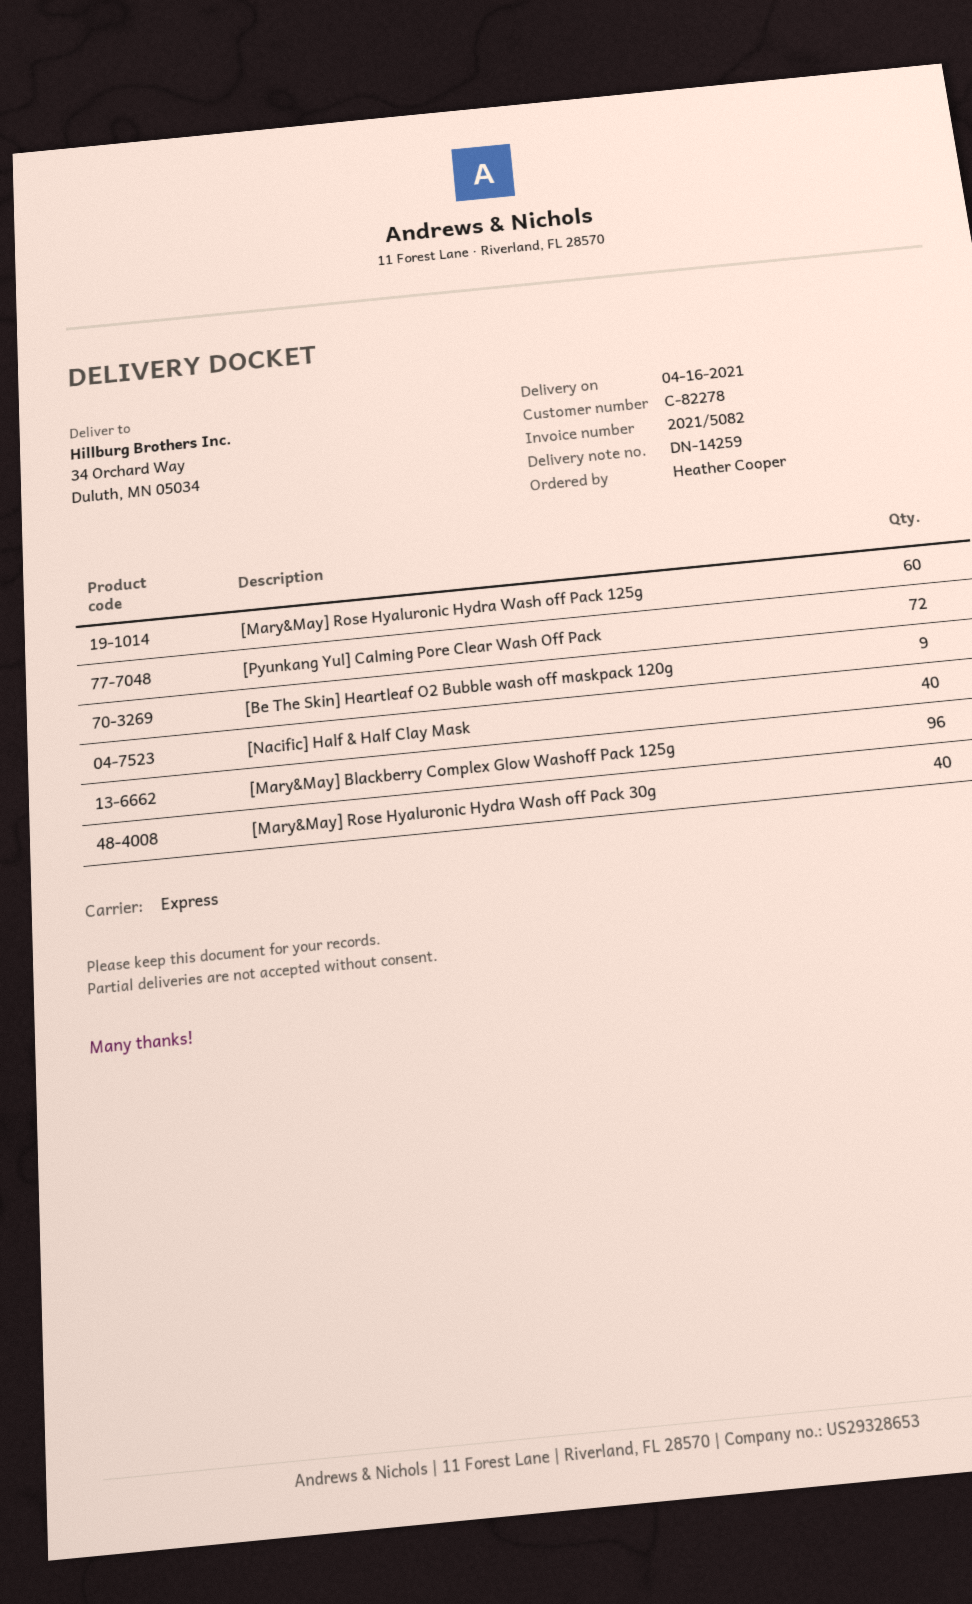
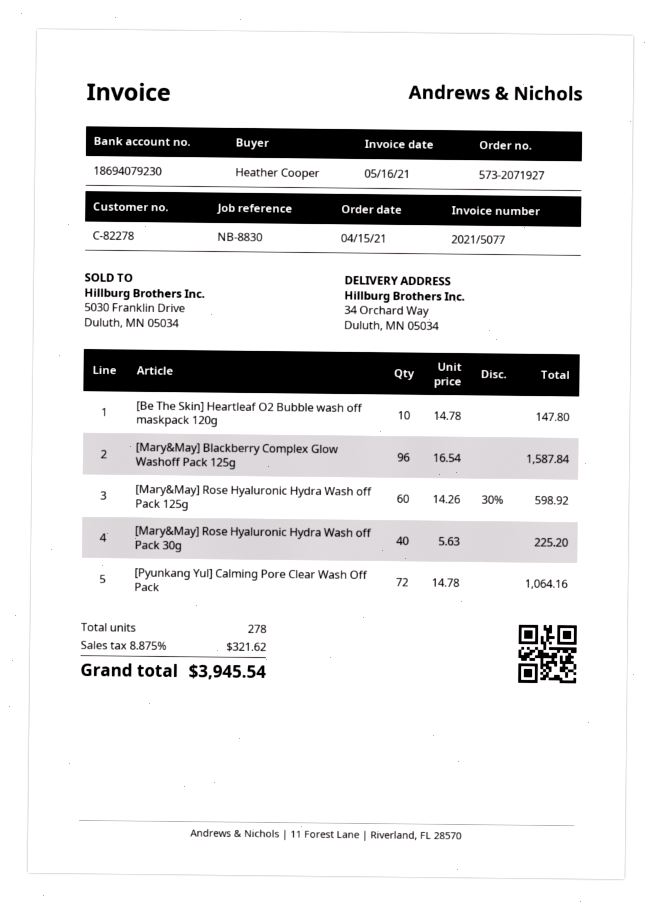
invoice number: 2021/5082 -> 2021/5077
[Be The Skin] Heartleaf O2 Bubble wash off maskpack 120g: 9 -> 10
[Nacific] Half & Half Clay Mask: 40 -> none

